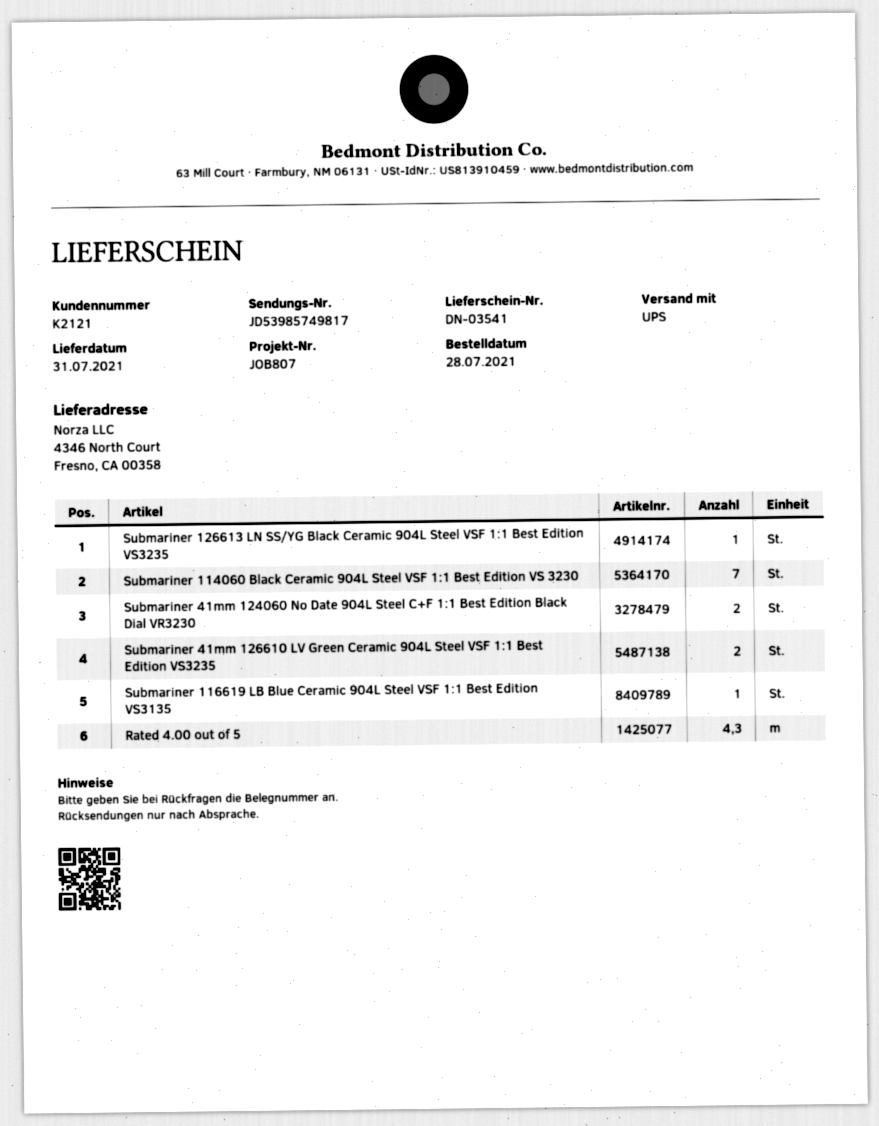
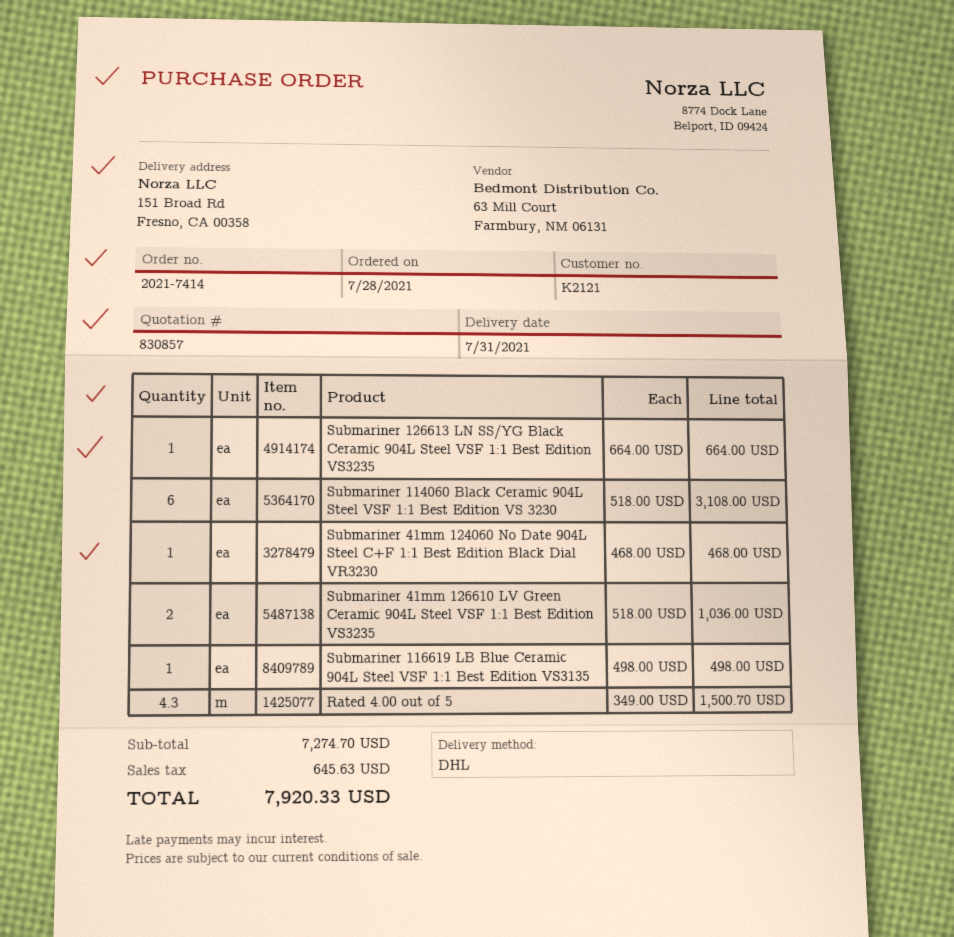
shipping method: UPS -> DHL
ship to: 4346 North Court, Fresno, CA 00358 -> 151 Broad Rd, Fresno, CA 00358
Submariner 114060 Black Ceramic 904L Steel VSF 1:1 Best Edition VS 3230: 7 -> 6
Submariner 41mm 124060 No Date 904L Steel C+F 1:1 Best Edition Black Dial VR3230: 2 -> 1

